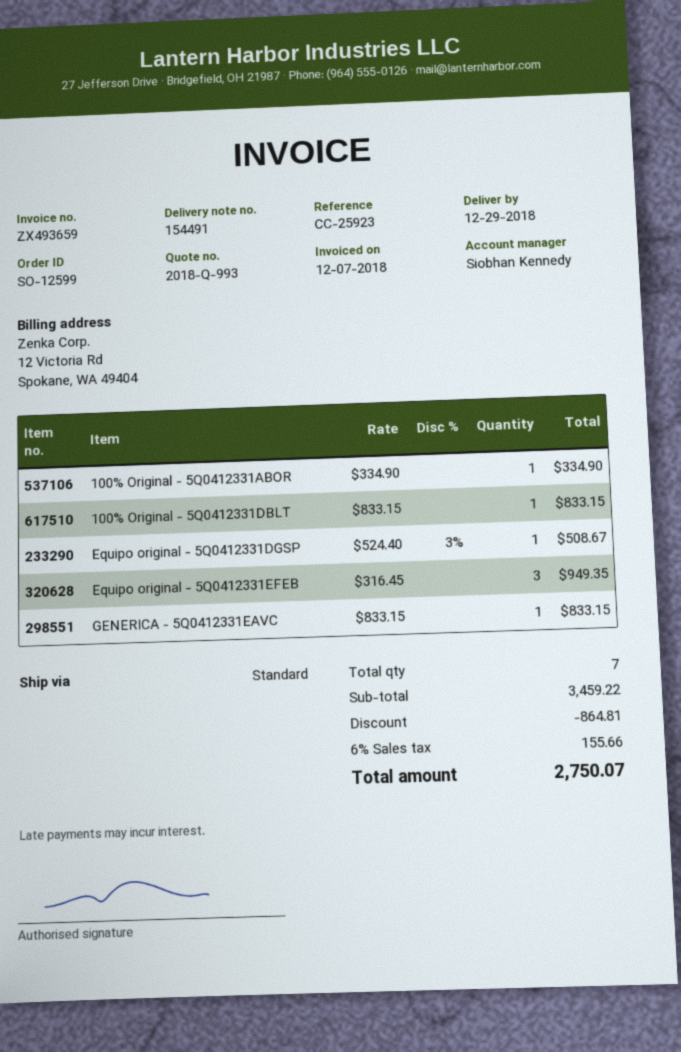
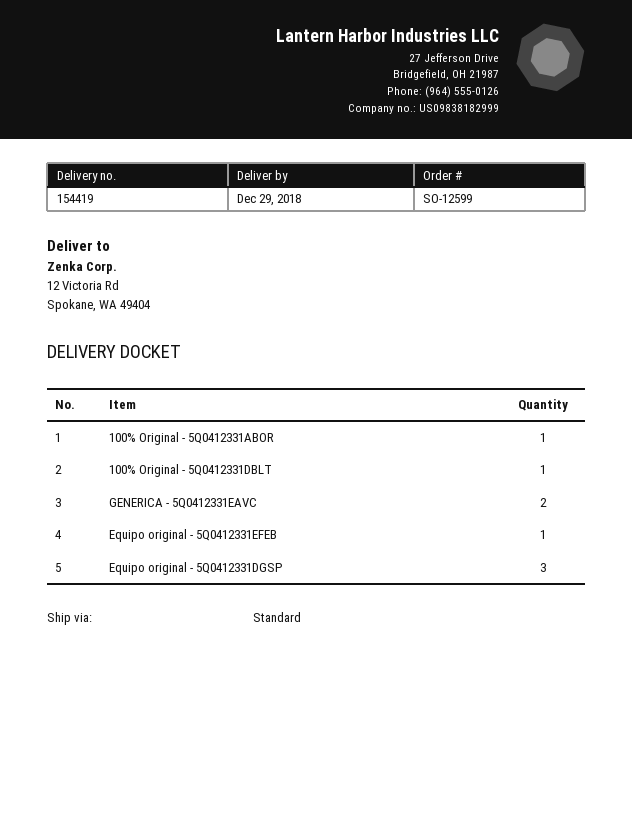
delivery note number: 154491 -> 154419
Equipo original - 5Q0412331DGSP: 1 -> 3
Equipo original - 5Q0412331EFEB: 3 -> 1
GENERICA - 5Q0412331EAVC: 1 -> 2

